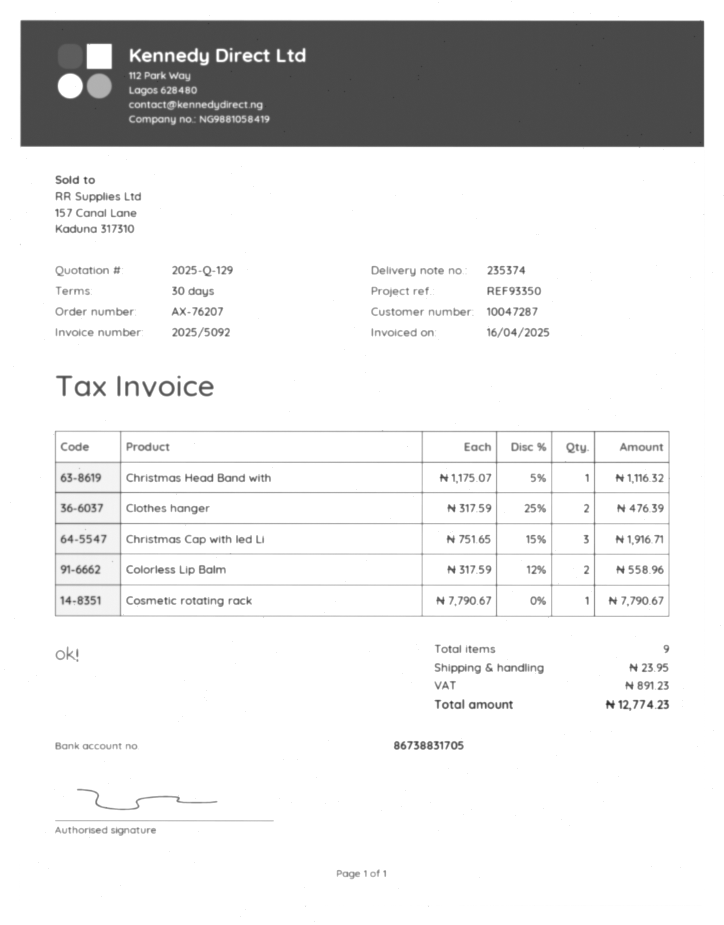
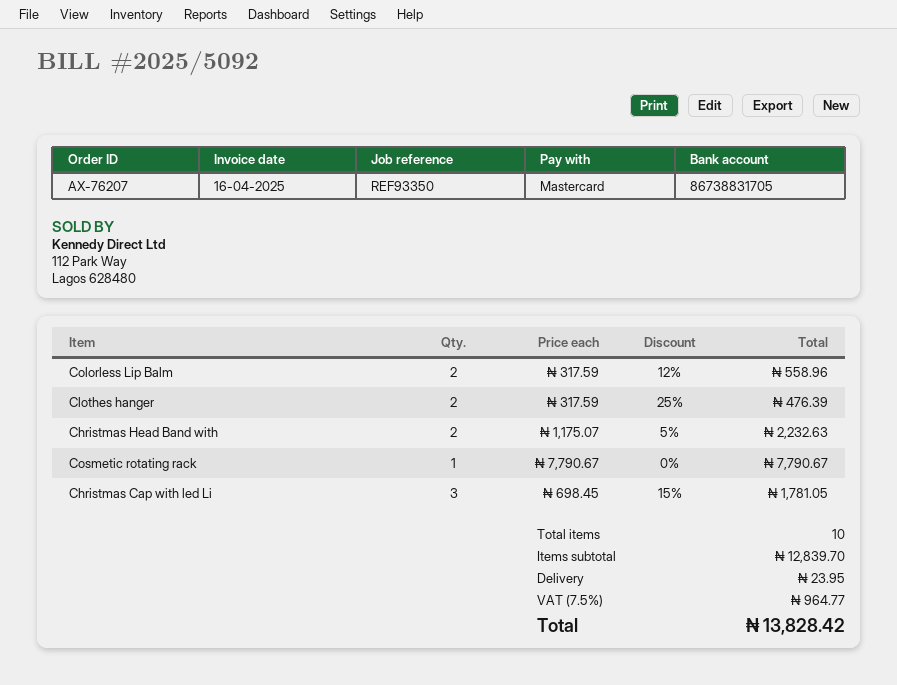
Christmas Head Band with: 1 x 1175.07 - 5% = 1116.32 -> 2 x 1175.07 - 5% = 2232.63
Christmas Cap with led Li: 3 x 751.65 - 15% = 1916.71 -> 3 x 698.45 - 15% = 1781.05
total quantity: 9 -> 10
tax: 891.23 -> 964.77
total: 12774.23 -> 13828.42

